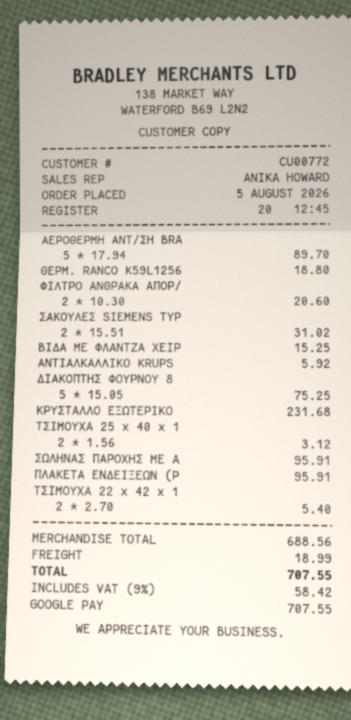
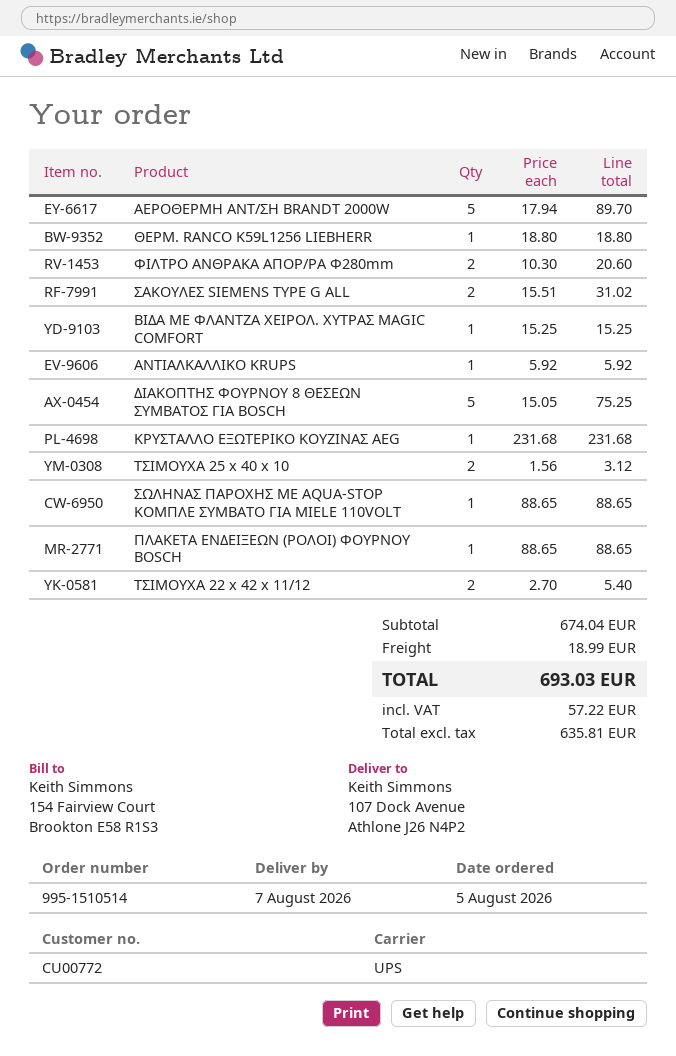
ΣΩΛΗΝΑΣ ΠΑΡΟΧΗΣ ΜΕ A: 1 x 95.91 = 95.91 -> 1 x 88.65 = 88.65
ΠΛΑΚΕΤΑ ΕΝΔΕΙΞΕΩΝ (Ρ: 1 x 95.91 = 95.91 -> 1 x 88.65 = 88.65
subtotal: 688.56 -> 674.04
tax: 58.42 -> 57.22
total: 707.55 -> 693.03

